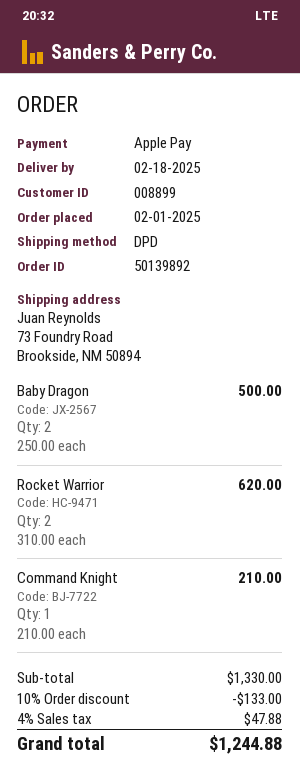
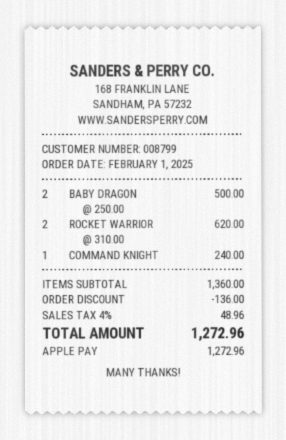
customer number: 008899 -> 008799
Command Knight: 1 x 210.00 = 210.00 -> 1 x 240.00 = 240.00
subtotal: 1330.00 -> 1360.00
discount: 133.00 -> 136.00
tax: 4% = 47.88 -> 4% = 48.96
total: 1244.88 -> 1272.96

